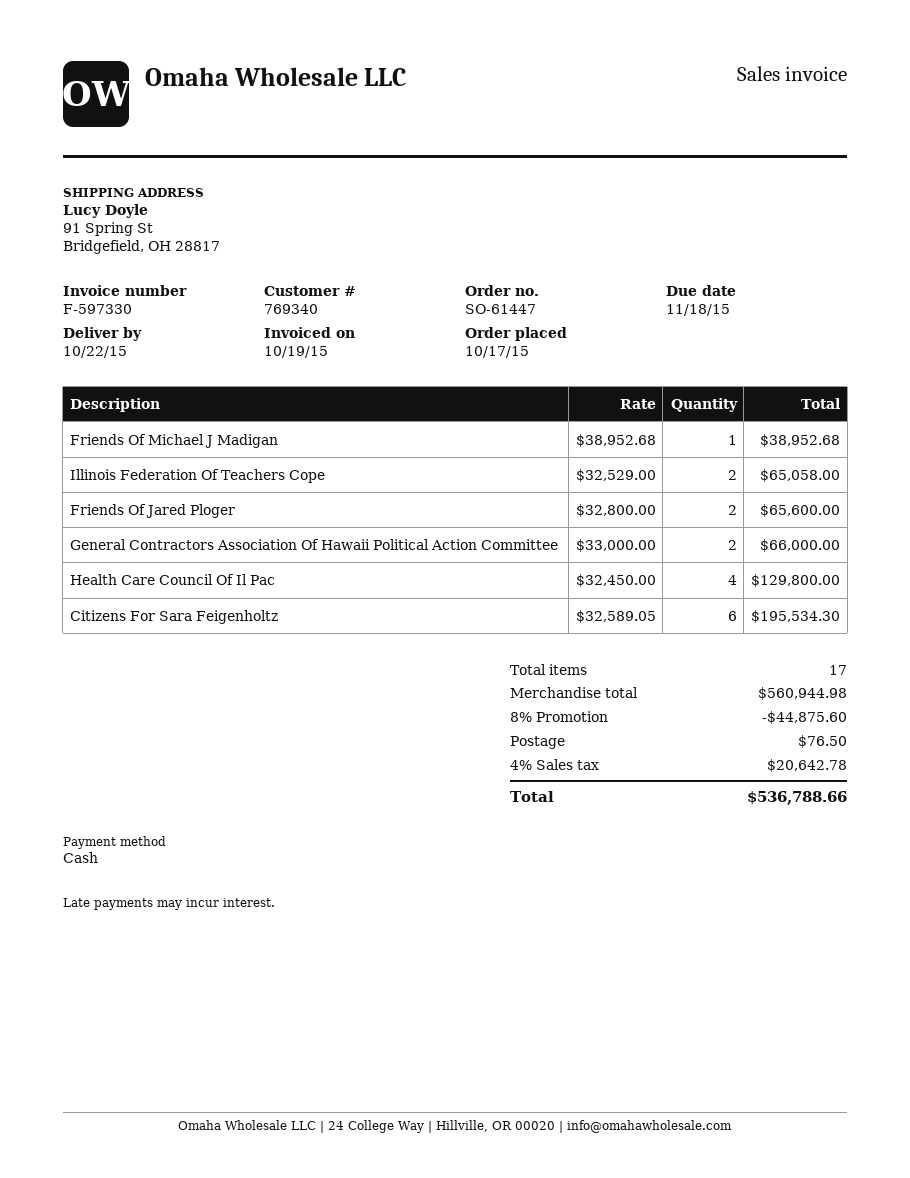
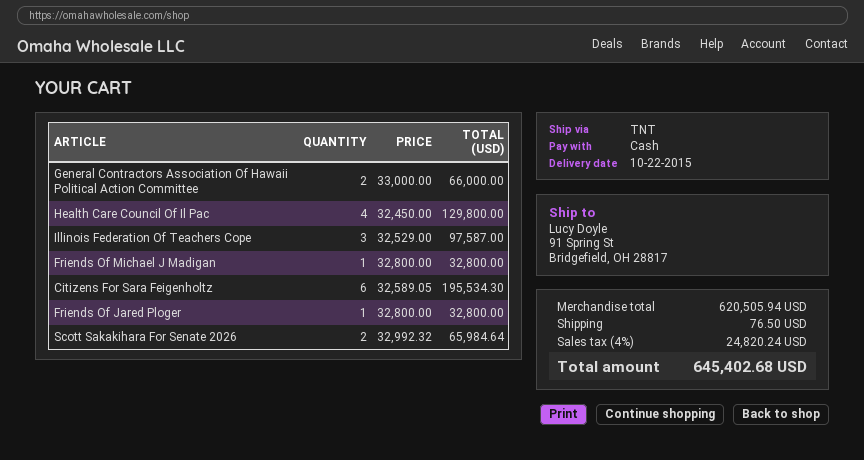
Friends Of Michael J Madigan: 1 x 38952.68 = 38952.68 -> 1 x 32800.00 = 32800.00
Illinois Federation Of Teachers Cope: 2 x 32529.00 = 65058.00 -> 3 x 32529.00 = 97587.00
Friends Of Jared Ploger: 2 x 32800.00 = 65600.00 -> 1 x 32800.00 = 32800.00
Scott Sakakihara For Senate 2026: none -> 2 x 32992.32 = 65984.64
subtotal: 560944.98 -> 620505.94
discount: 8% = 44875.60 -> none
tax: 4% = 20642.78 -> 4% = 24820.24
total: 536788.66 -> 645402.68

